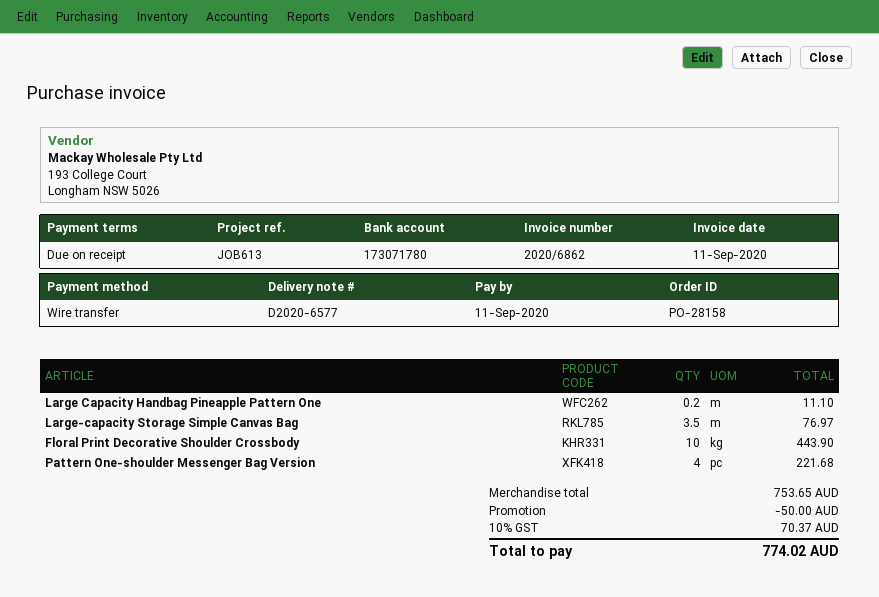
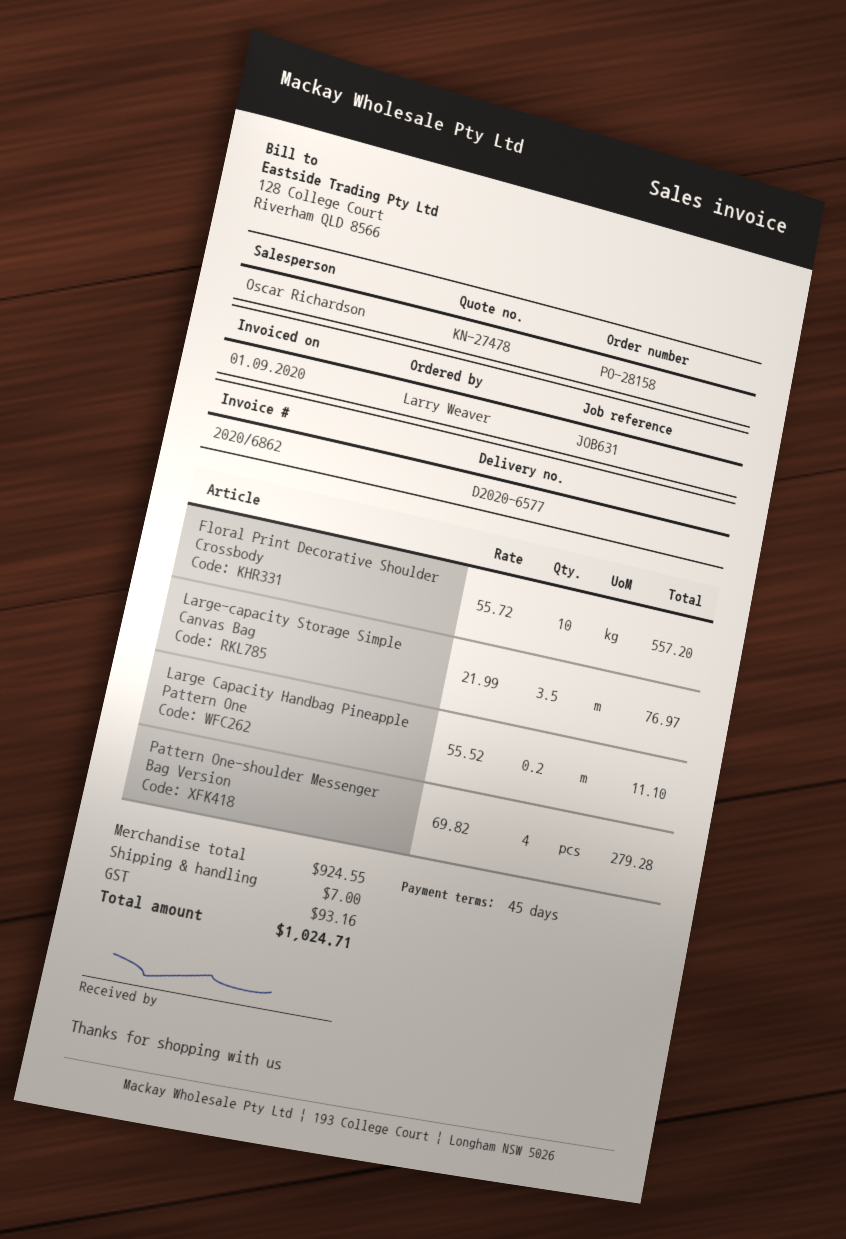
invoice date: 2020-09-11 -> 2020-09-01
payment terms: on receipt -> 45 days
reference: JOB613 -> JOB631
Floral Print Decorative Shoulder Crossbody: 10 for 443.90 -> 10 for 557.20
Pattern One-shoulder Messenger Bag Version: 4 for 221.68 -> 4 for 279.28
subtotal: 753.65 -> 924.55
discount: 50.00 -> none
shipping: none -> 7.00
tax: 70.37 -> 93.16
total: 774.02 -> 1024.71

